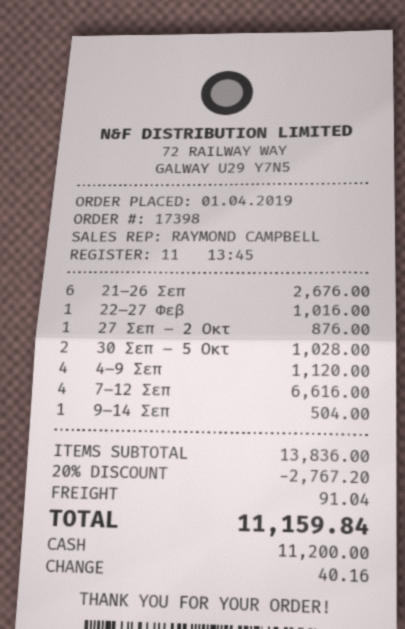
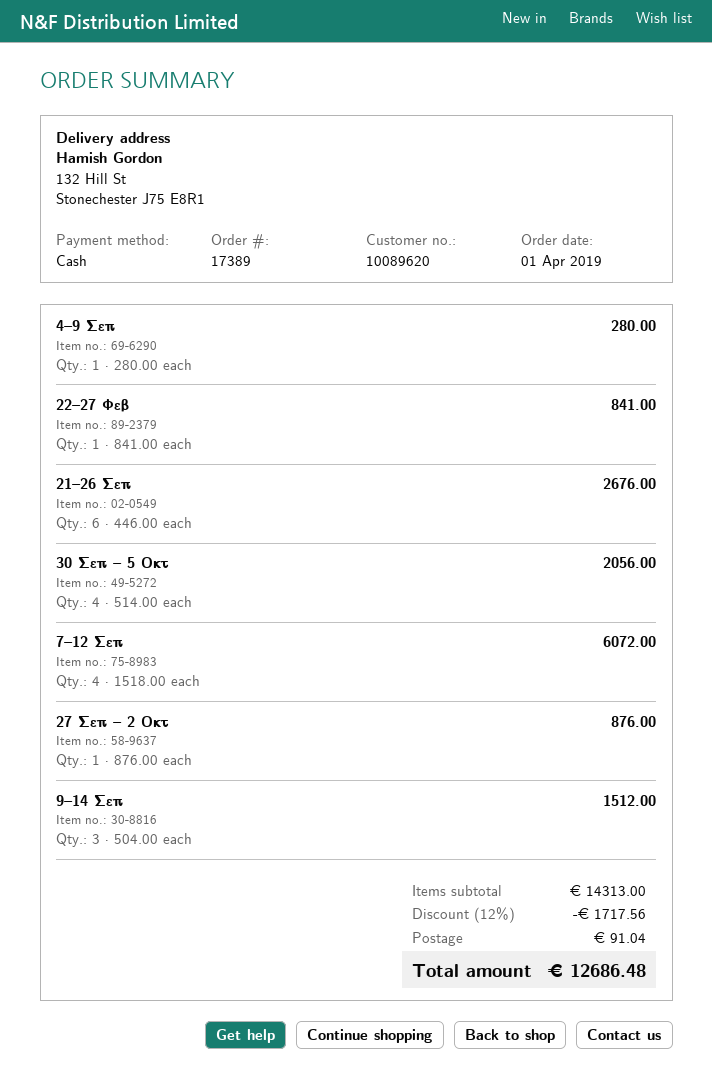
order number: 17398 -> 17389
22–27 Φεβ: 1 for 1016.00 -> 1 for 841.00
30 Σεπ – 5 Οκτ: 2 for 1028.00 -> 4 for 2056.00
4–9 Σεπ: 4 for 1120.00 -> 1 for 280.00
7–12 Σεπ: 4 for 6616.00 -> 4 for 6072.00
9–14 Σεπ: 1 for 504.00 -> 3 for 1512.00
subtotal: 13836.00 -> 14313.00
discount: 20% = 2767.20 -> 12% = 1717.56
total: 11159.84 -> 12686.48

